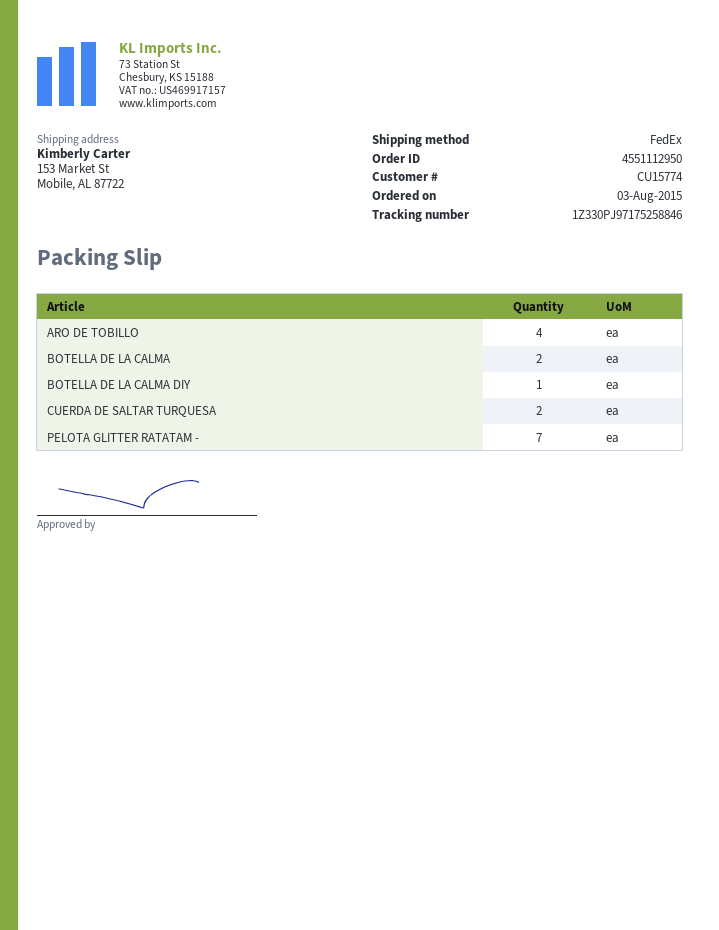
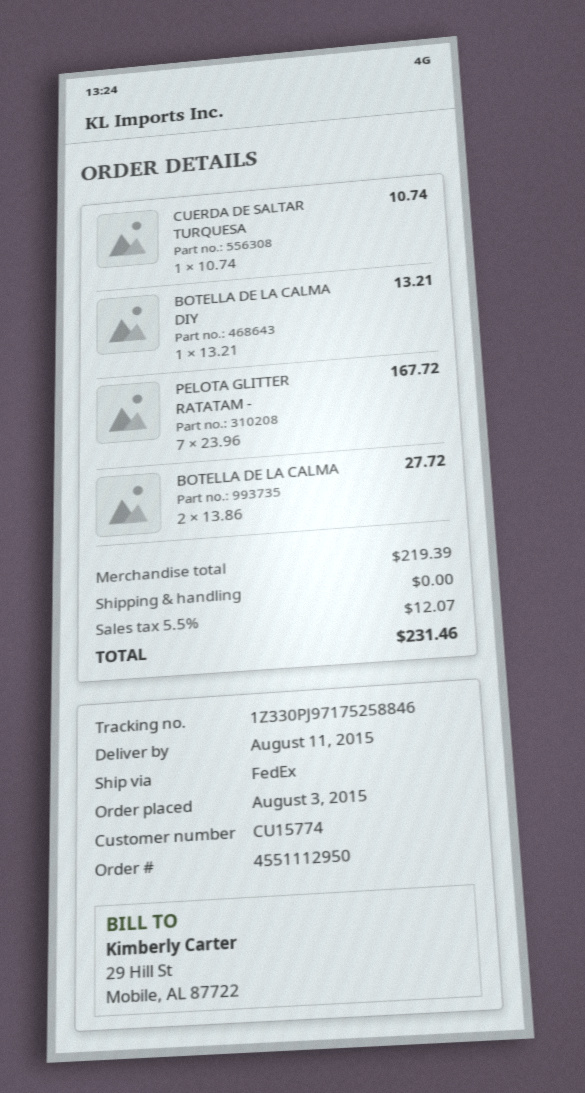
ARO DE TOBILLO: 4 -> none
CUERDA DE SALTAR TURQUESA: 2 -> 1

